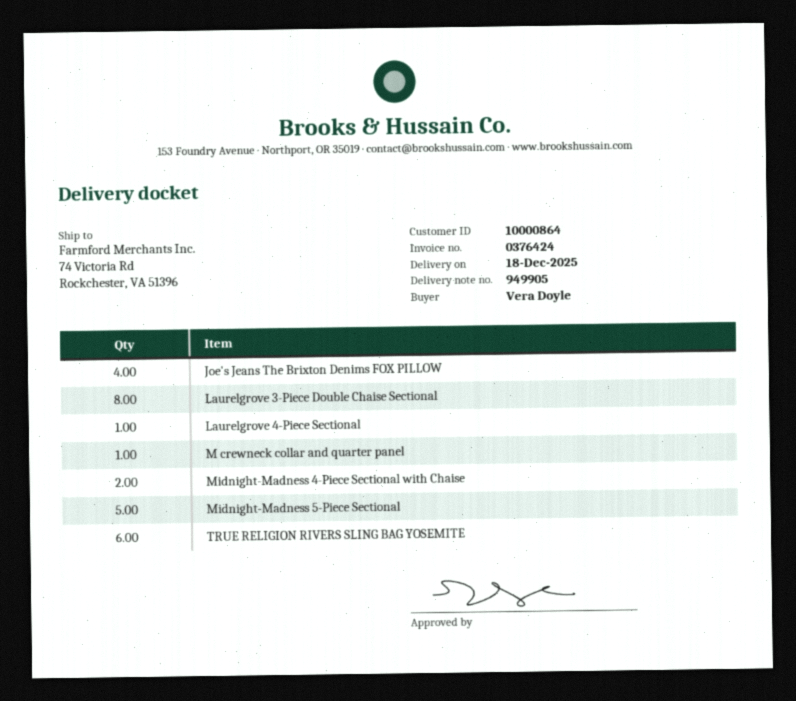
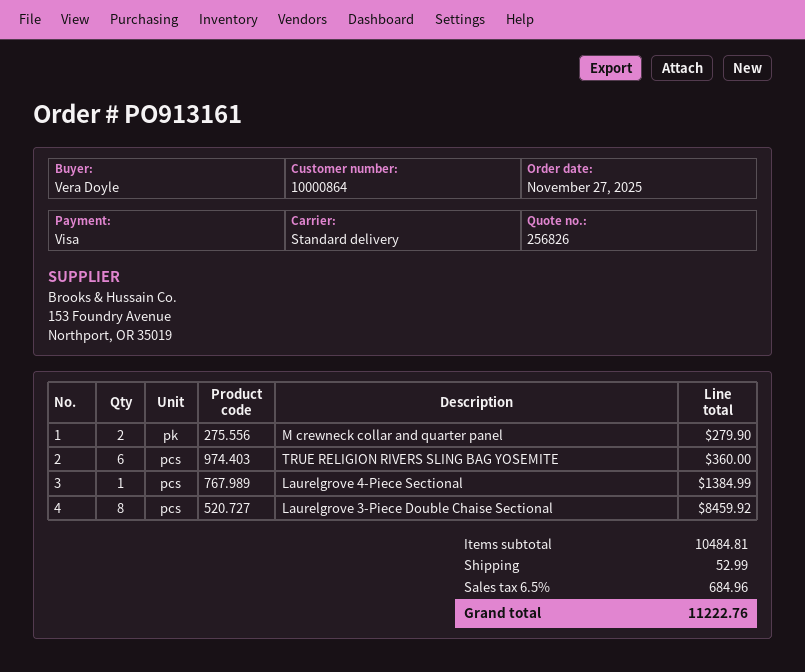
Joe's Jeans The Brixton Denims FOX PILLOW: 4 -> none
M crewneck collar and quarter panel: 1 -> 2
Midnight-Madness 4-Piece Sectional with Chaise: 2 -> none
Midnight-Madness 5-Piece Sectional: 5 -> none

